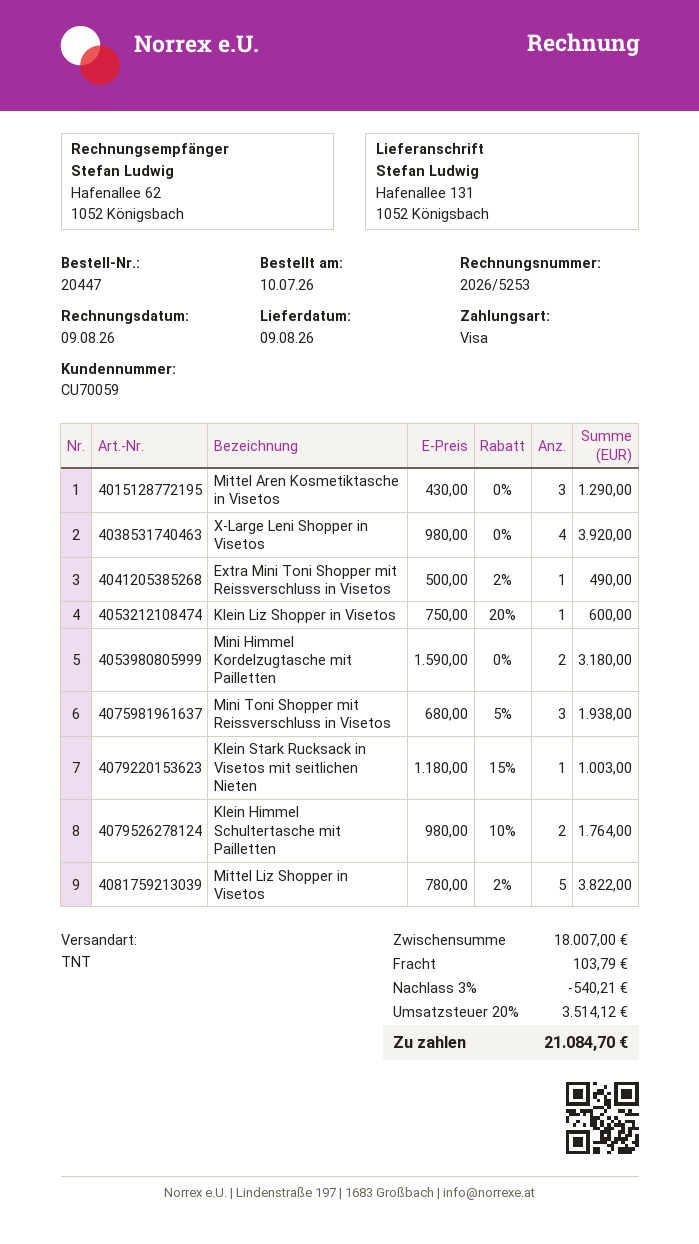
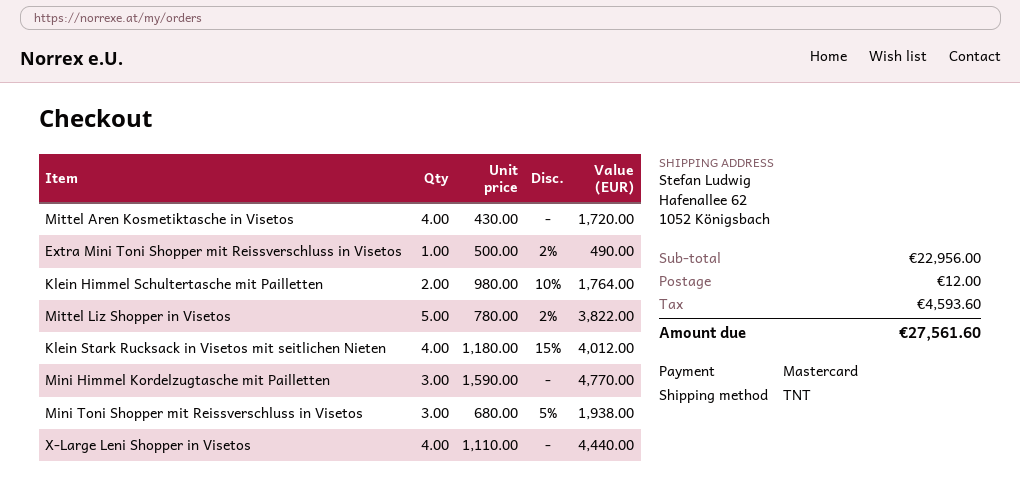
payment method: Visa -> Mastercard
ship to: Hafenallee 131, 1052 Königsbach -> Hafenallee 62, 1052 Königsbach
Mittel Aren Kosmetiktasche in Visetos: 3 x 430.00 = 1290.00 -> 4 x 430.00 = 1720.00
X-Large Leni Shopper in Visetos: 4 x 980.00 = 3920.00 -> 4 x 1110.00 = 4440.00
Klein Liz Shopper in Visetos: 1 x 750.00 - 20% = 600.00 -> none
Mini Himmel Kordelzugtasche mit Pailletten: 2 x 1590.00 = 3180.00 -> 3 x 1590.00 = 4770.00
Klein Stark Rucksack in Visetos mit seitlichen Nieten: 1 x 1180.00 - 15% = 1003.00 -> 4 x 1180.00 - 15% = 4012.00
subtotal: 18007.00 -> 22956.00
discount: 3% = 540.21 -> none
shipping: 103.79 -> 12.00
tax: 3514.12 -> 4593.60
total: 21084.70 -> 27561.60

